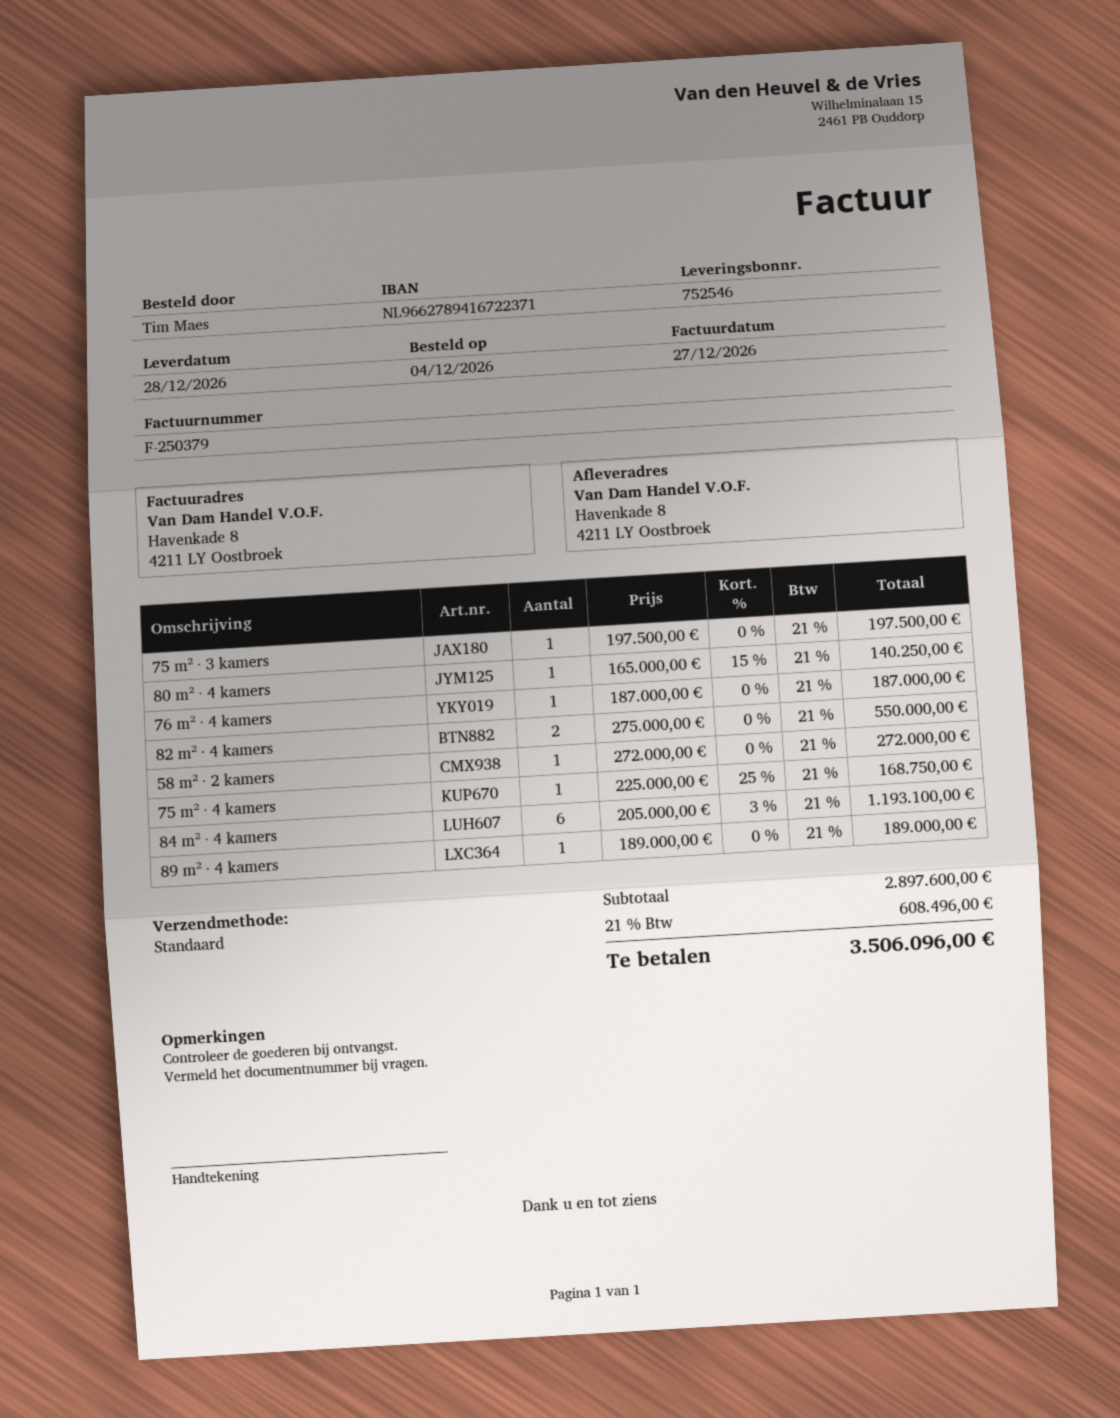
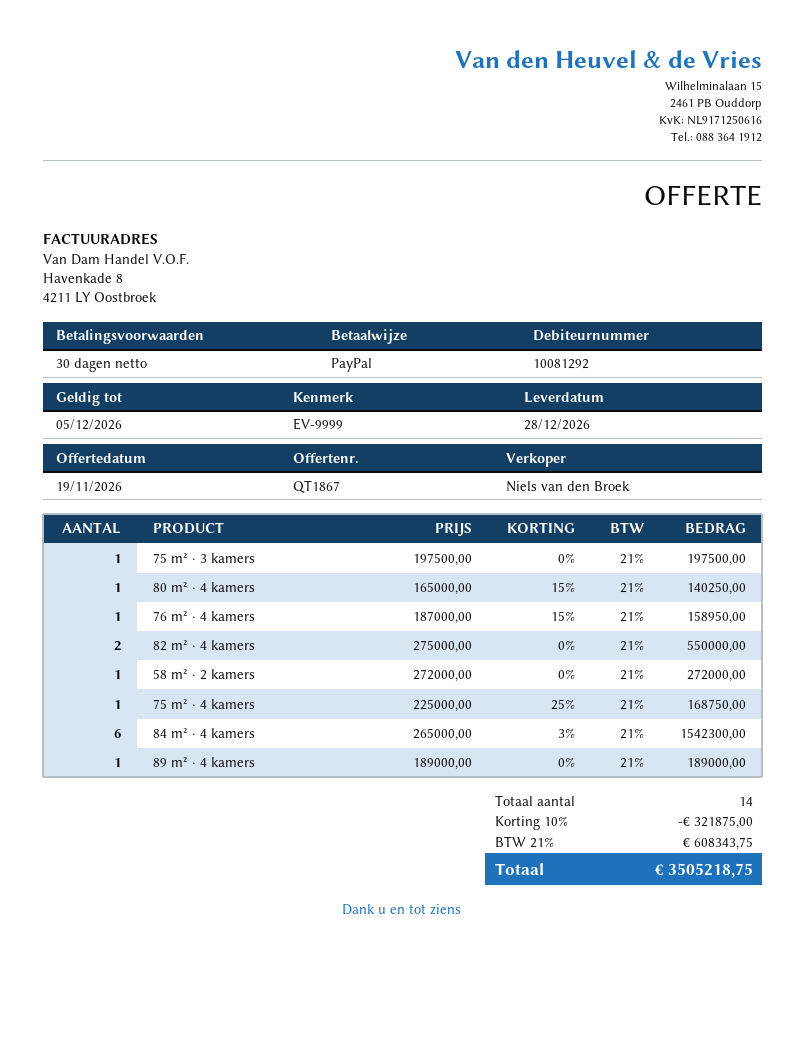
76 m² · 4 kamers: 1 x 187000.00 = 187000.00 -> 1 x 187000.00 - 15% = 158950.00
84 m² · 4 kamers: 6 x 205000.00 - 3% = 1193100.00 -> 6 x 265000.00 - 3% = 1542300.00
discount: none -> 10% = 321875.00
tax: 21% = 608496.00 -> 21% = 608343.75
total: 3506096.00 -> 3505218.75

